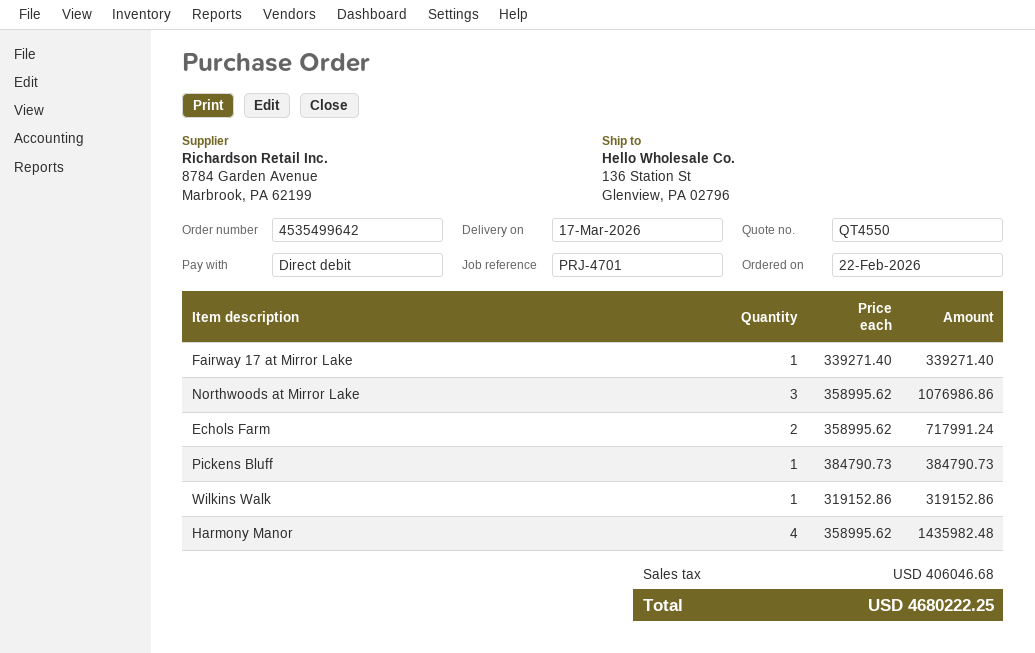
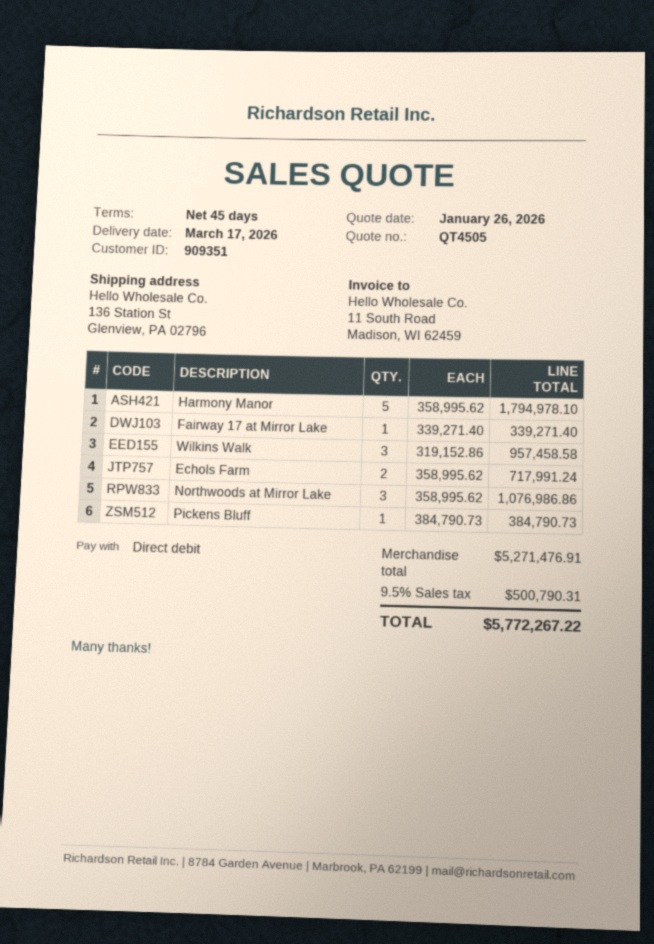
quote number: QT4550 -> QT4505
Wilkins Walk: 1 x 319152.86 = 319152.86 -> 3 x 319152.86 = 957458.58
Harmony Manor: 4 x 358995.62 = 1435982.48 -> 5 x 358995.62 = 1794978.10
tax: 406046.68 -> 500790.31
total: 4680222.25 -> 5772267.22

